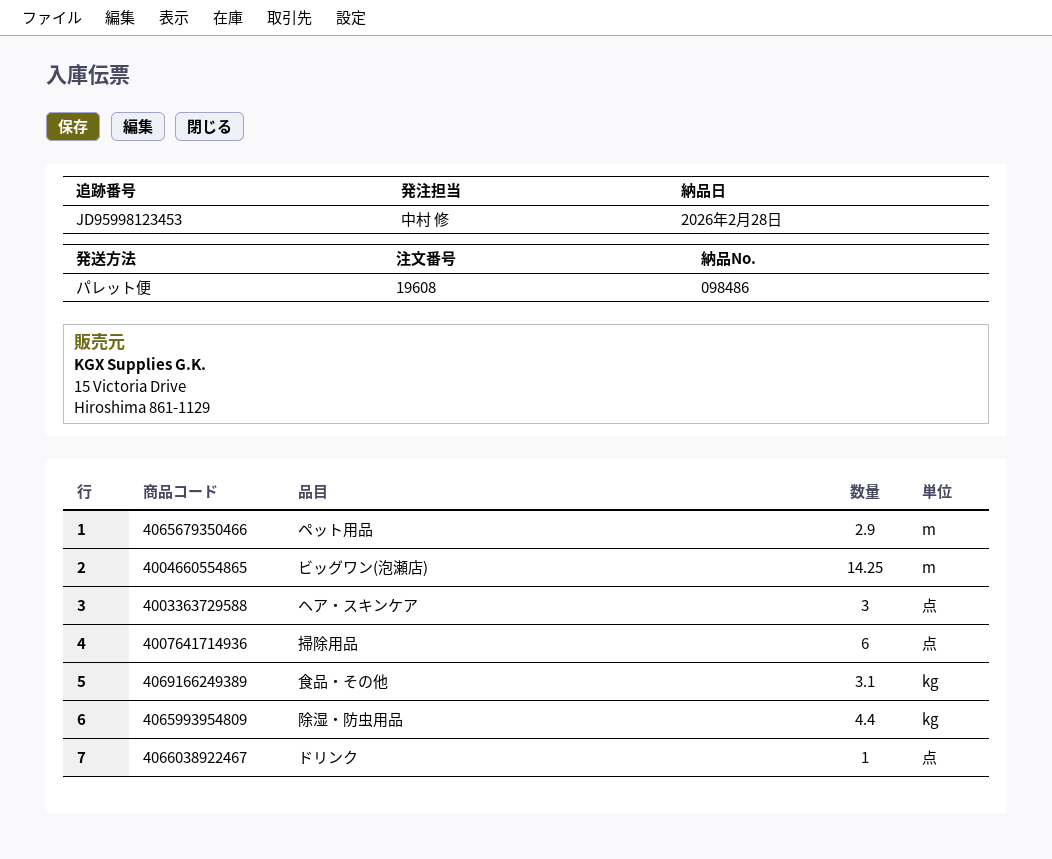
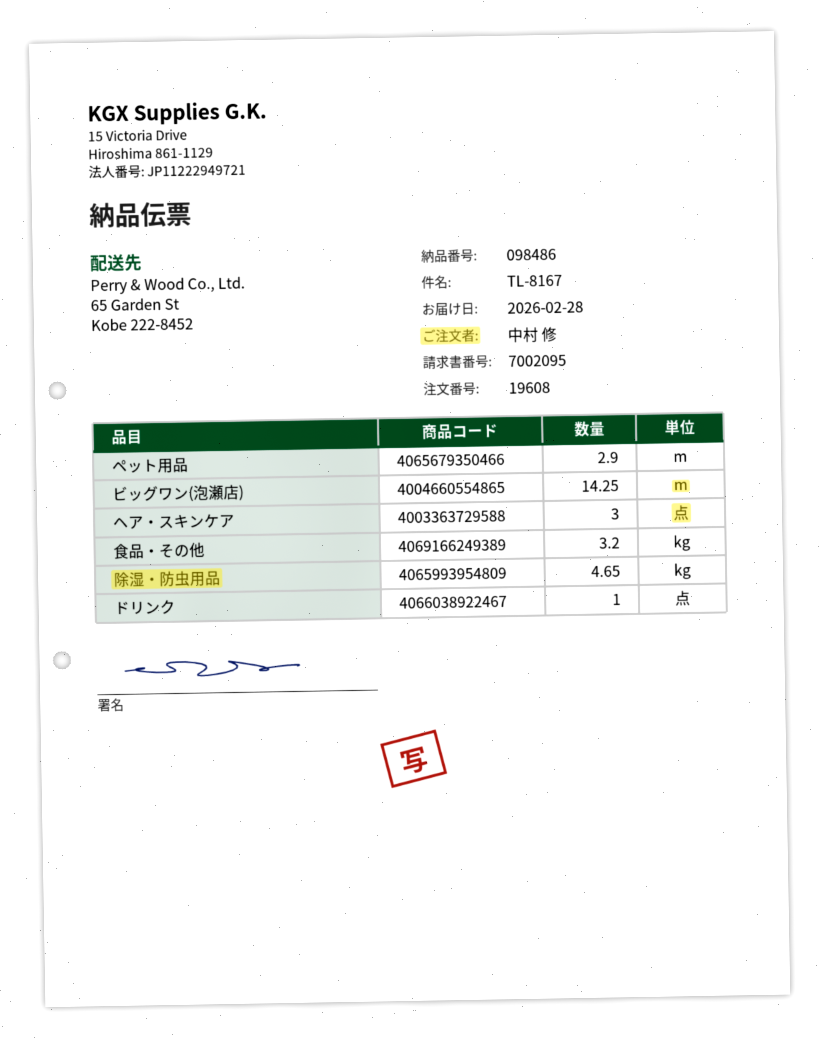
掃除用品: 6 -> none
食品・その他: 3.1 -> 3.2
除湿・防虫用品: 4.4 -> 4.65

